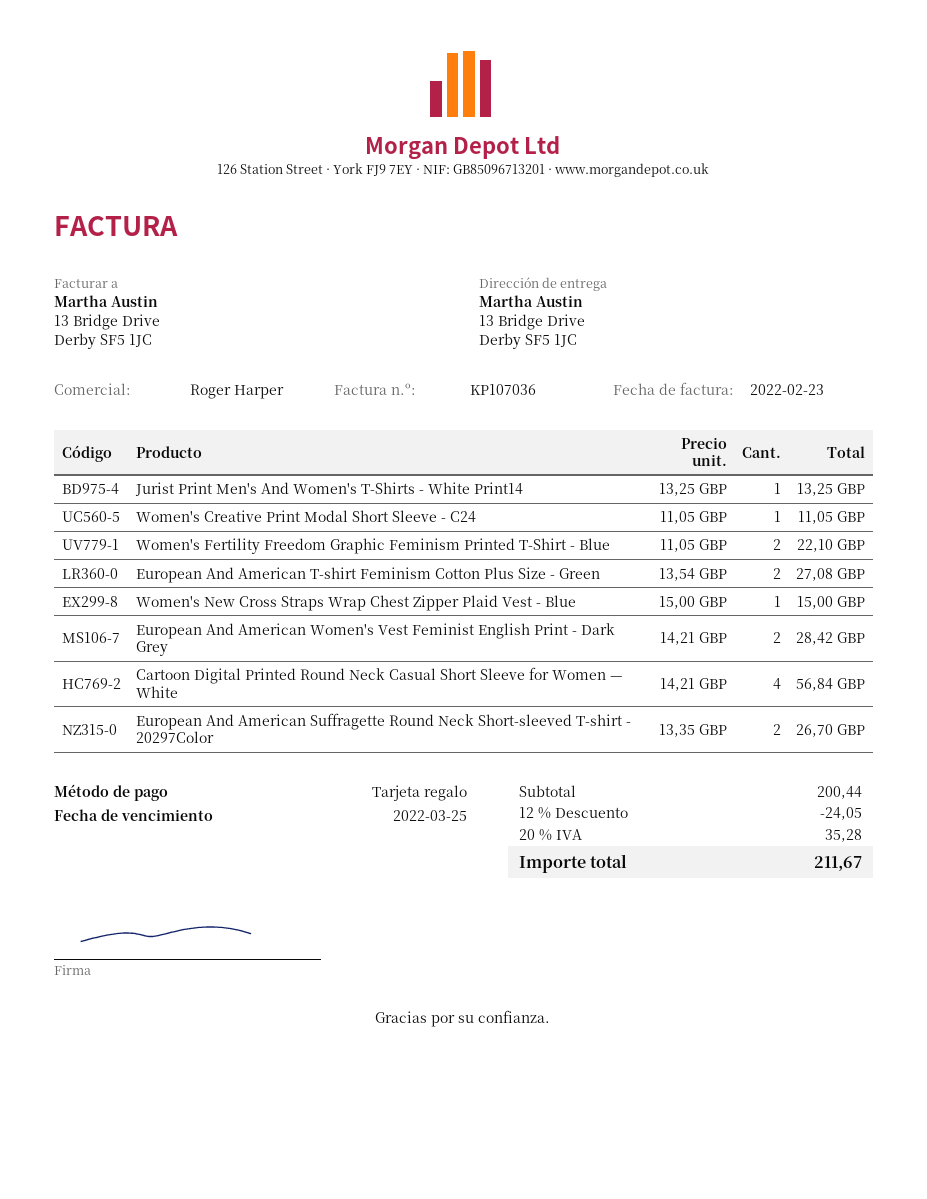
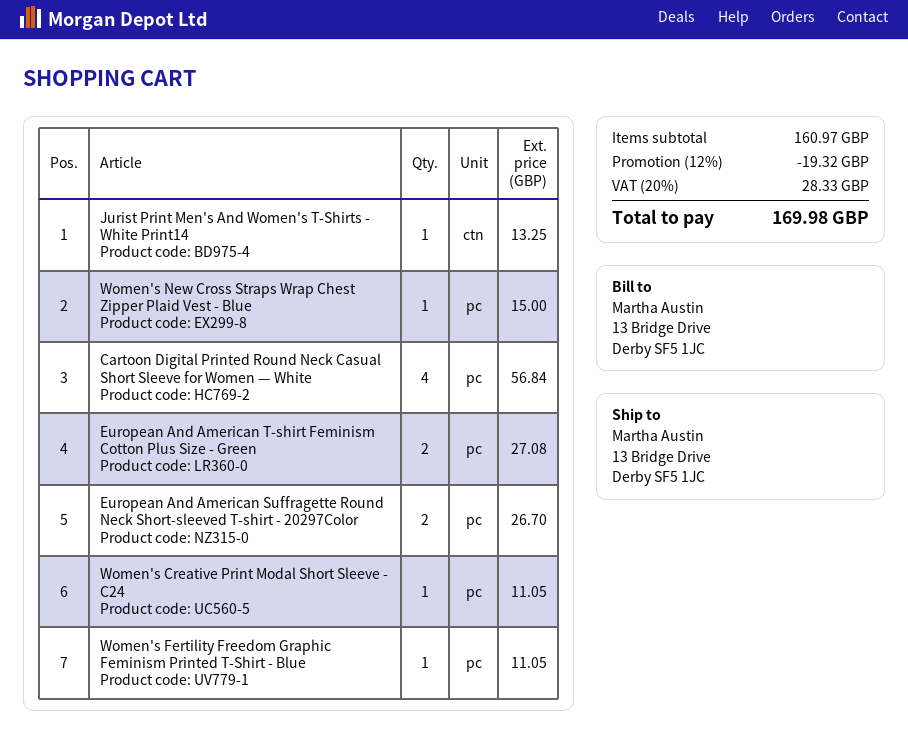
Women's Fertility Freedom Graphic Feminism Printed T-Shirt - Blue: 2 for 22.10 -> 1 for 11.05
European And American Women's Vest Feminist English Print - Dark Grey: 2 for 28.42 -> none
subtotal: 200.44 -> 160.97
discount: 12% = 24.05 -> 12% = 19.32
tax: 20% = 35.28 -> 20% = 28.33
total: 211.67 -> 169.98

